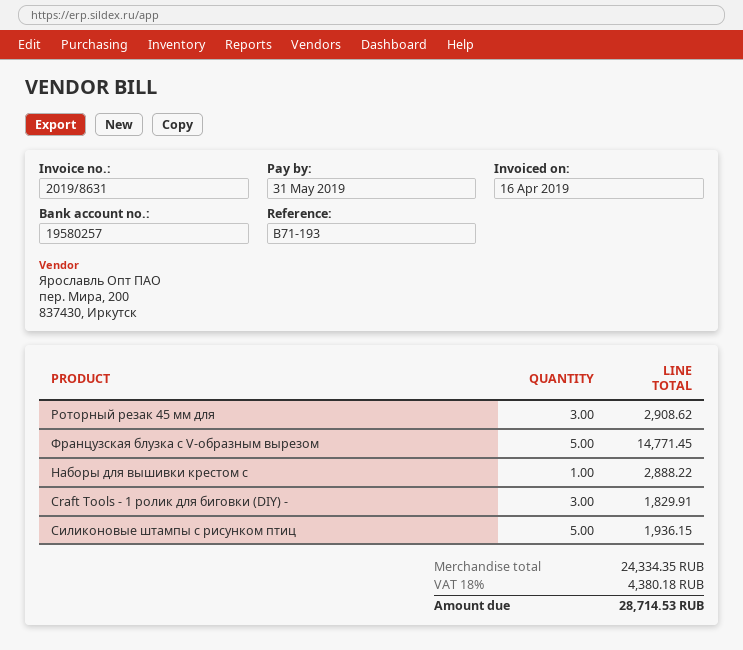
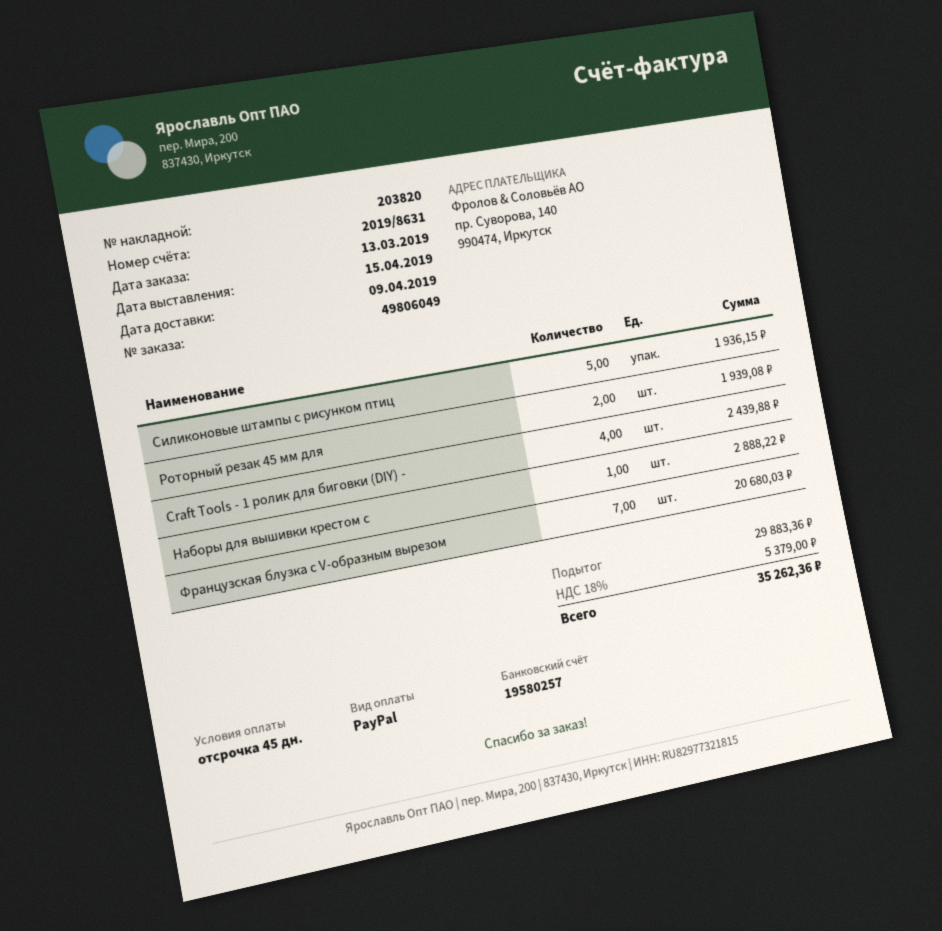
invoice date: 2019-04-16 -> 2019-04-15
Роторный резак 45 мм для: 3 for 2908.62 -> 2 for 1939.08
Французская блузка с V-образным вырезом: 5 for 14771.45 -> 7 for 20680.03
Craft Tools - 1 ролик для биговки (DIY) -: 3 for 1829.91 -> 4 for 2439.88
subtotal: 24334.35 -> 29883.36
tax: 18% = 4380.18 -> 18% = 5379.00
total: 28714.53 -> 35262.36

